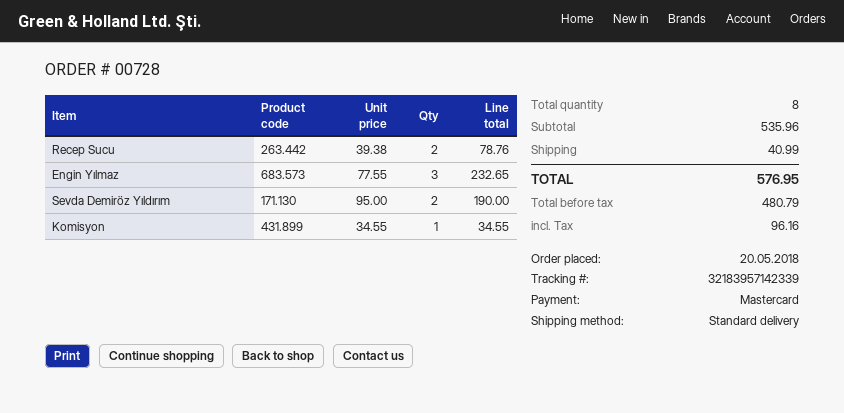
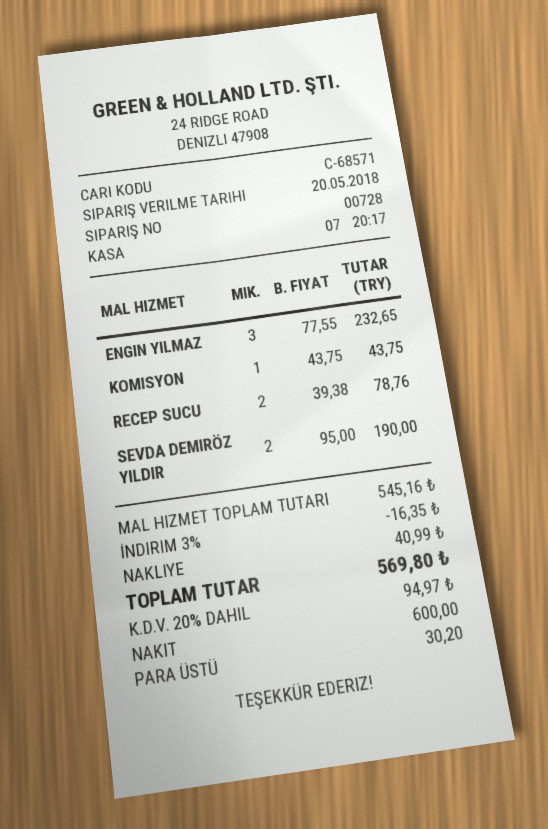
payment method: Mastercard -> cash
Komisyon: 1 x 34.55 = 34.55 -> 1 x 43.75 = 43.75
subtotal: 535.96 -> 545.16
discount: none -> 3% = 16.35
tax: 96.16 -> 94.97
total: 576.95 -> 569.80

